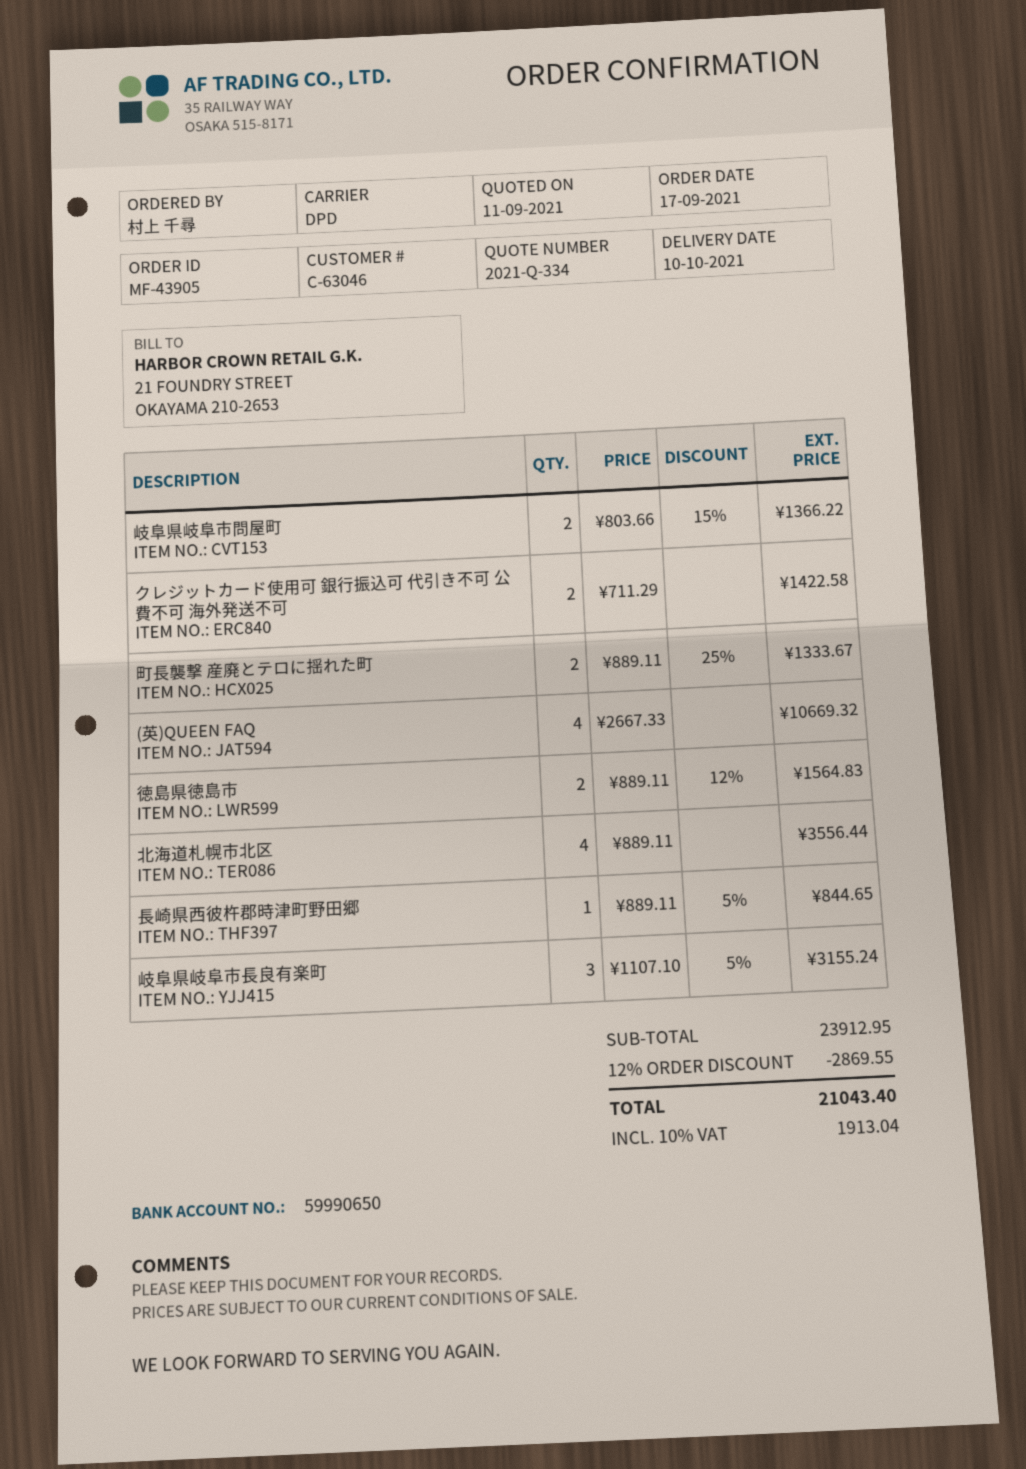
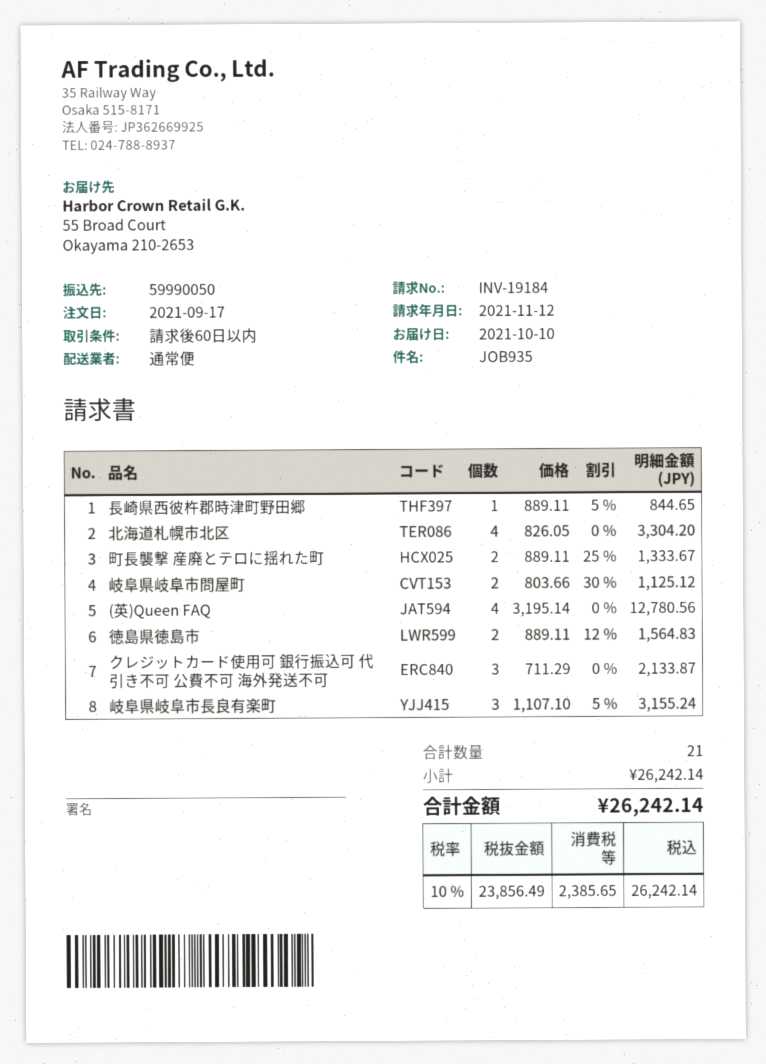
bank account: 59990650 -> 59990050
shipping method: DPD -> standard
岐阜県岐阜市問屋町: 2 x 803.66 - 15% = 1366.22 -> 2 x 803.66 - 30% = 1125.12
クレジットカード使用可 銀行振込可 代引き不可 公費不可 海外発送不可: 2 x 711.29 = 1422.58 -> 3 x 711.29 = 2133.87
(英)QUEEN FAQ: 4 x 2667.33 = 10669.32 -> 4 x 3195.14 = 12780.56
北海道札幌市北区: 4 x 889.11 = 3556.44 -> 4 x 826.05 = 3304.20
subtotal: 23912.95 -> 26242.14
discount: 12% = 2869.55 -> none
tax: 10% = 1913.04 -> 10% = 2385.65
total: 21043.40 -> 26242.14

